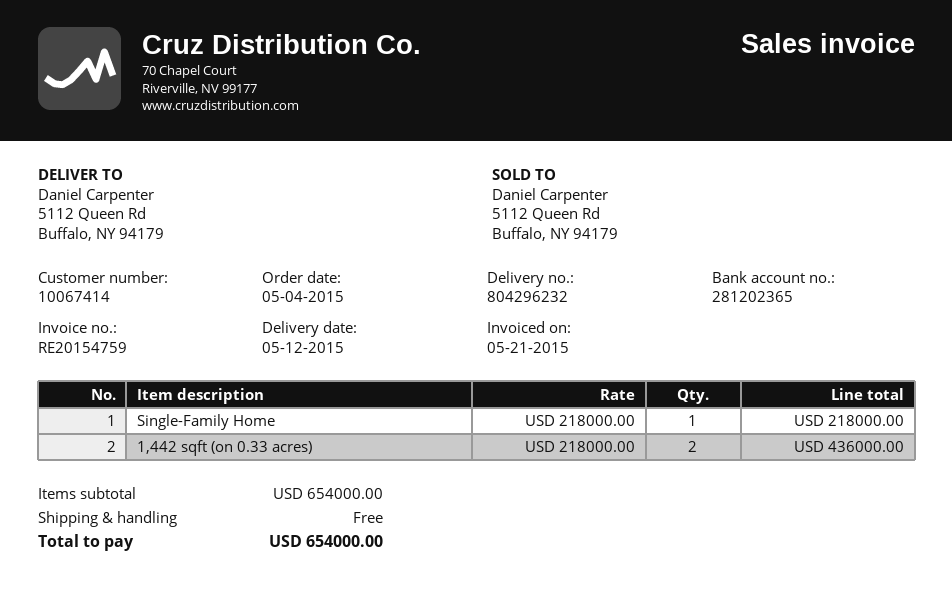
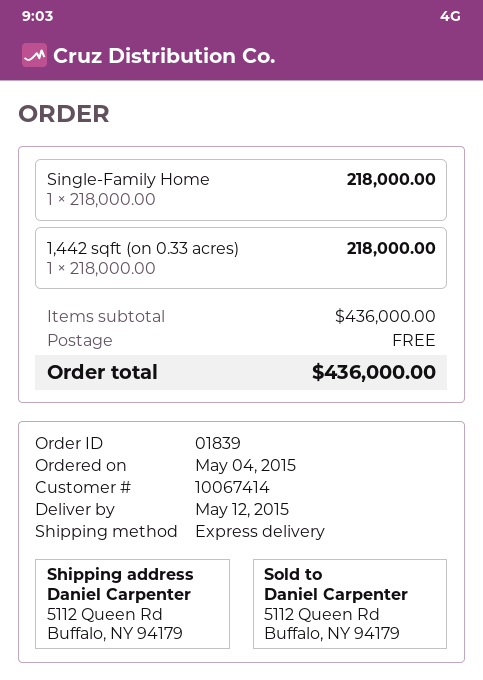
1,442 sqft (on 0.33 acres): 2 x 218000.00 = 436000.00 -> 1 x 218000.00 = 218000.00
subtotal: 654000.00 -> 436000.00
total: 654000.00 -> 436000.00

